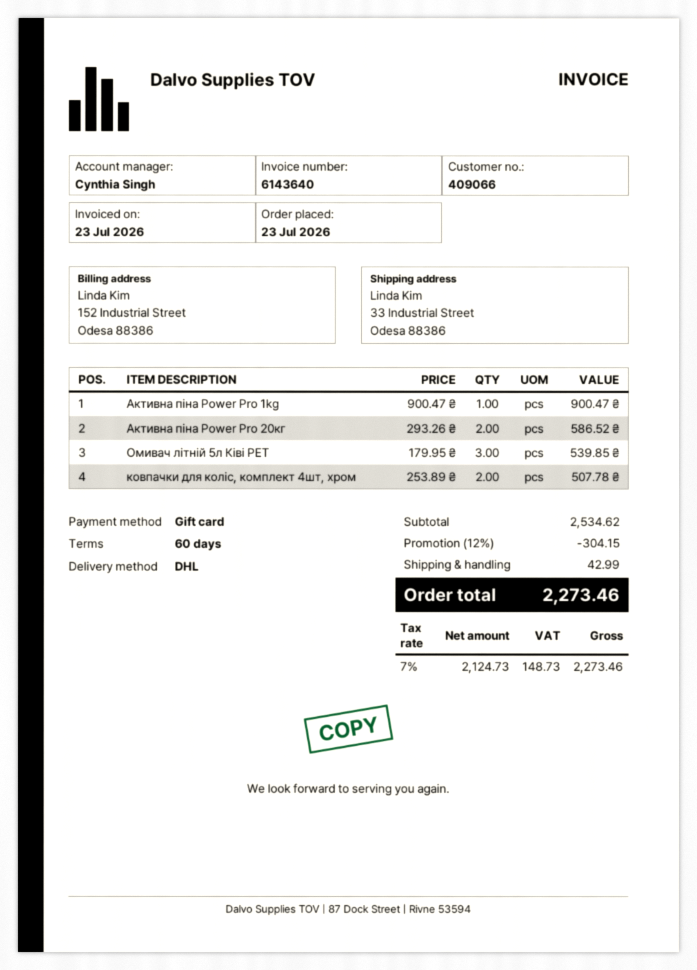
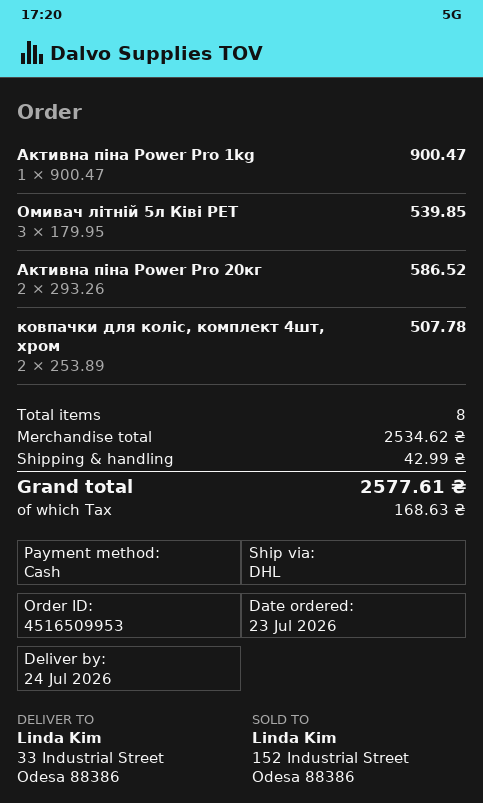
payment method: gift card -> cash
discount: 12% = 304.15 -> none
tax: 148.73 -> 168.63
total: 2273.46 -> 2577.61

